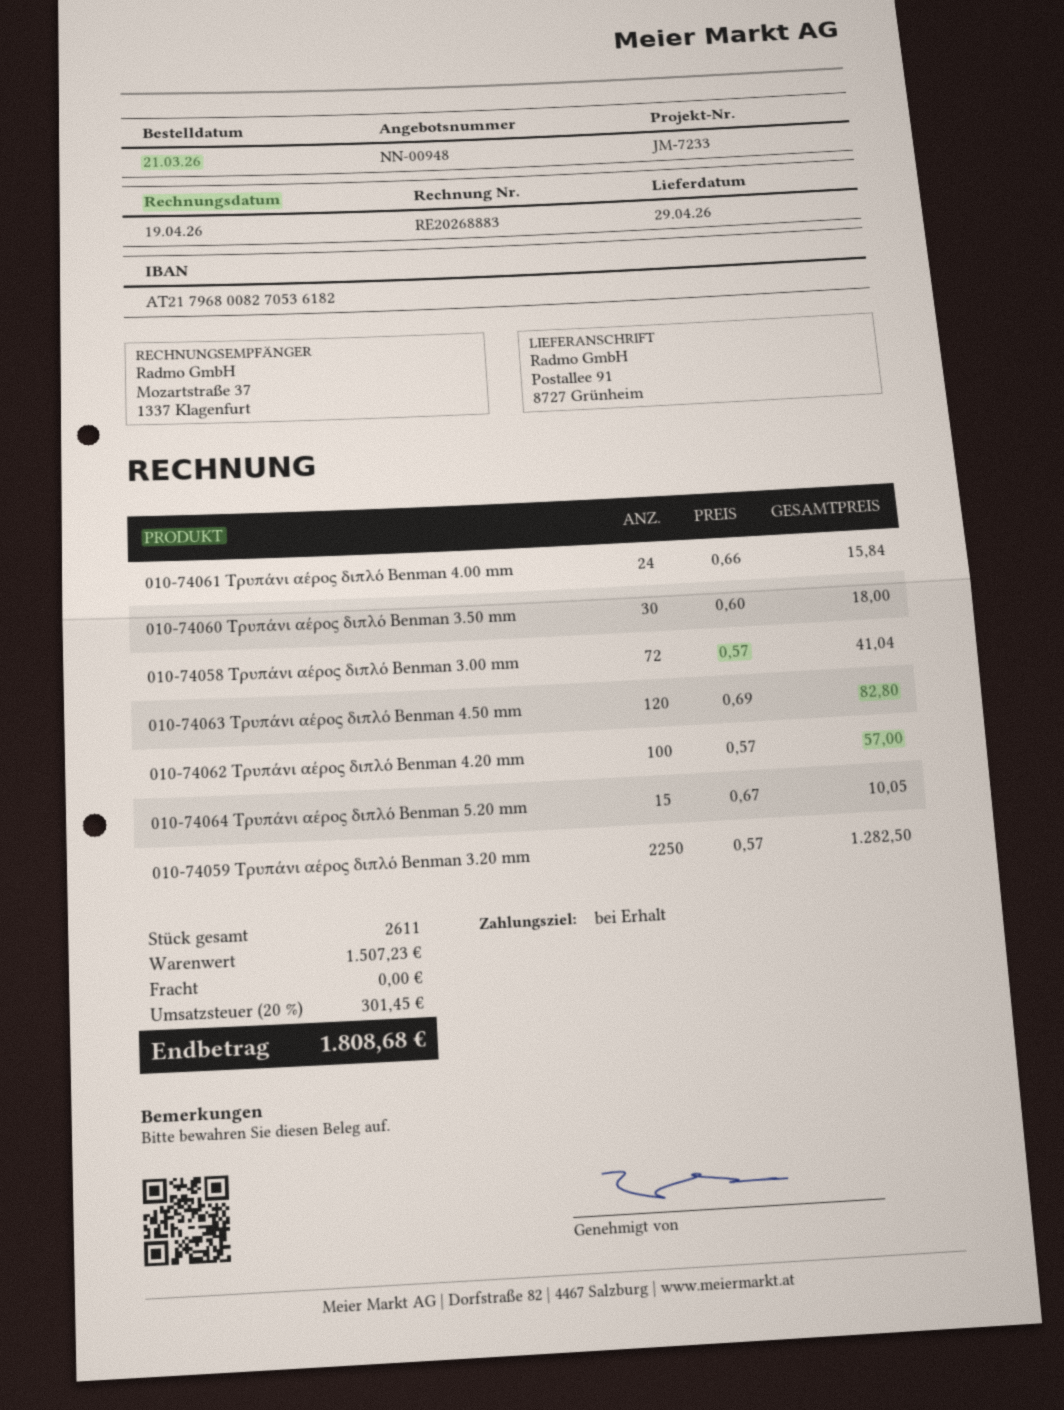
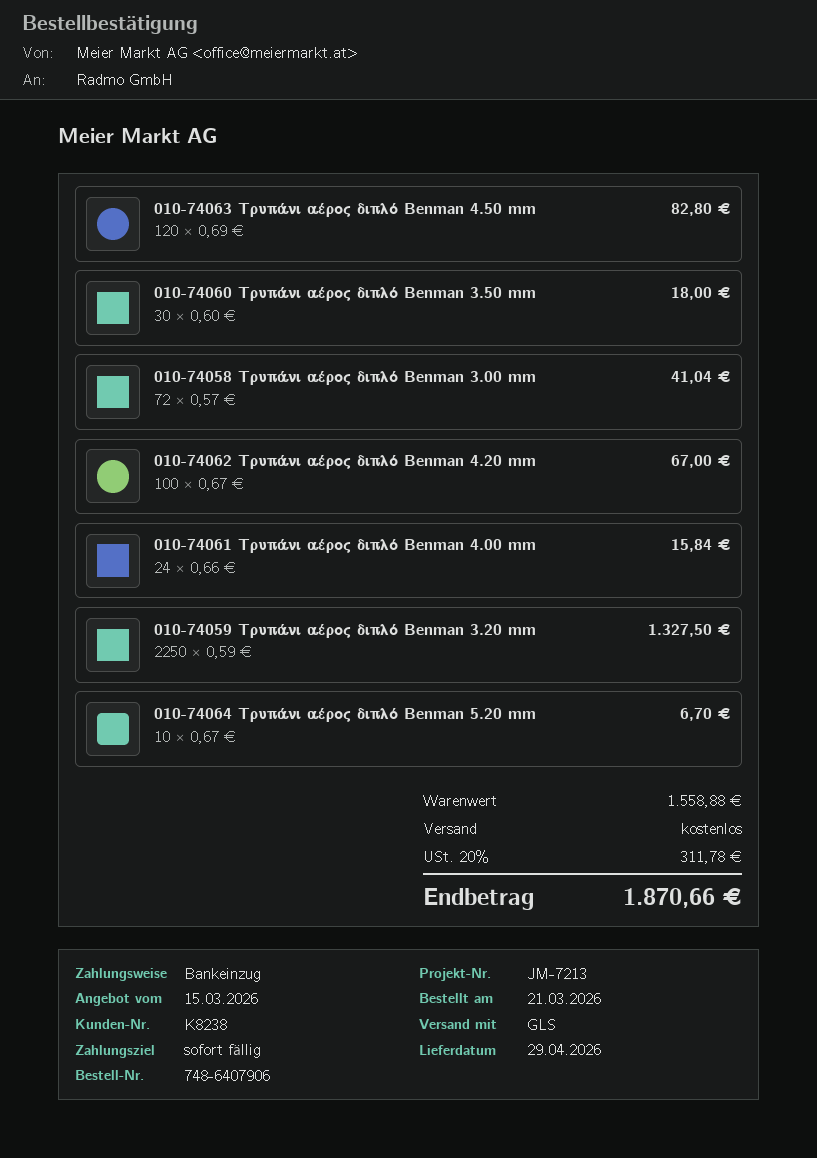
reference: JM-7233 -> JM-7213
010-74062 Τρυπάνι αέρος διπλό Benman 4.20 mm: 100 x 0.57 = 57.00 -> 100 x 0.67 = 67.00
010-74064 Τρυπάνι αέρος διπλό Benman 5.20 mm: 15 x 0.67 = 10.05 -> 10 x 0.67 = 6.70
010-74059 Τρυπάνι αέρος διπλό Benman 3.20 mm: 2250 x 0.57 = 1282.50 -> 2250 x 0.59 = 1327.50
subtotal: 1507.23 -> 1558.88
tax: 20% = 301.45 -> 20% = 311.78
total: 1808.68 -> 1870.66

